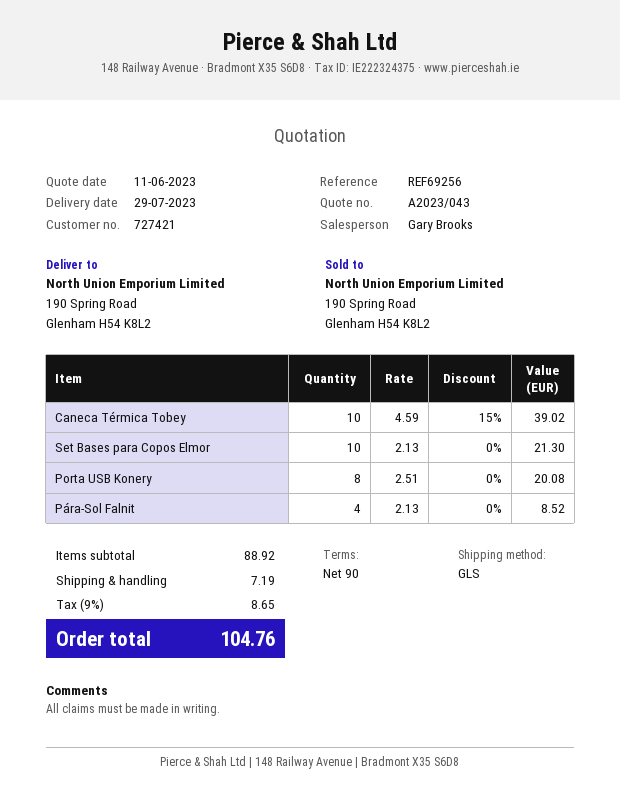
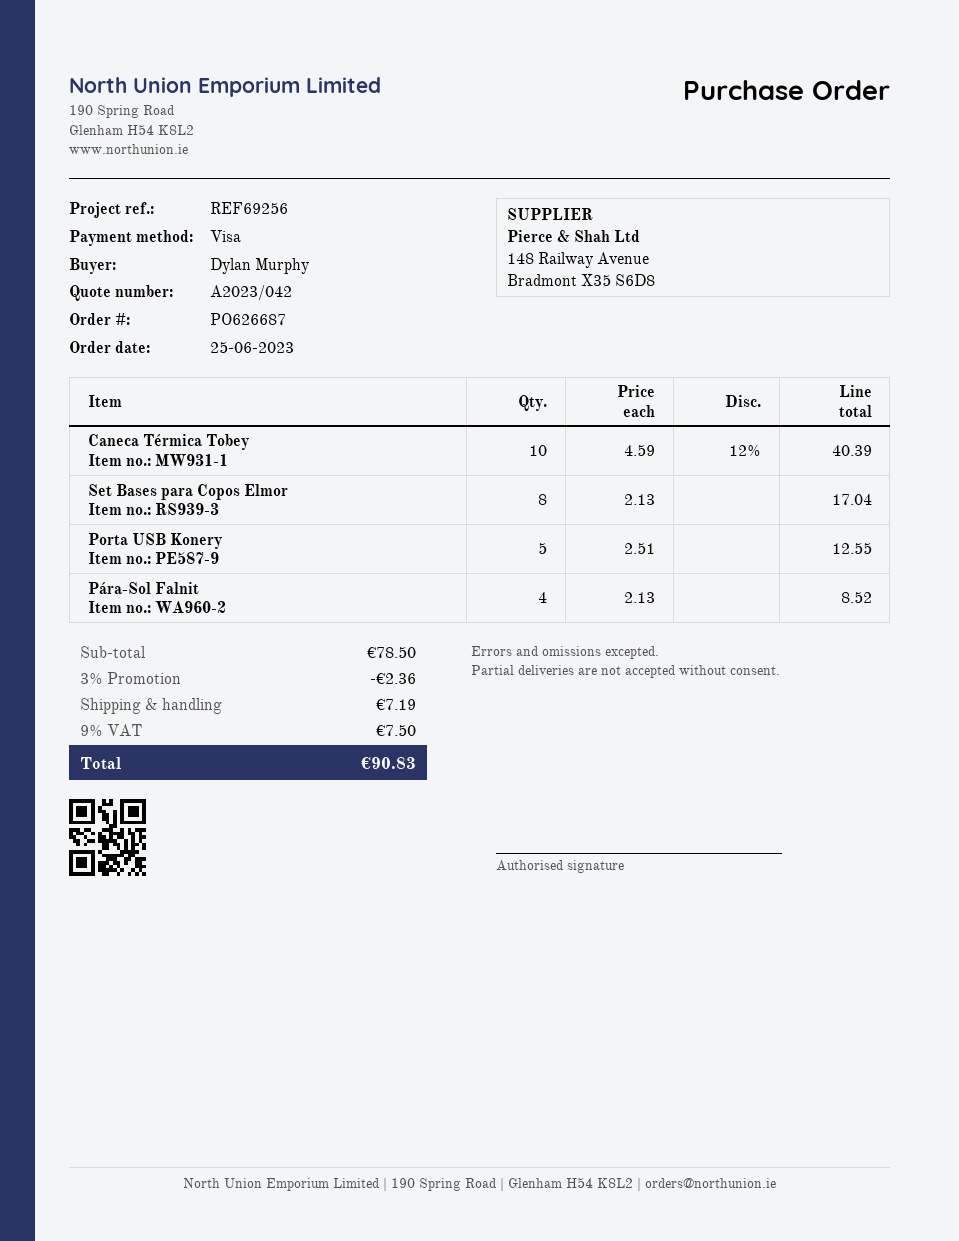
quote number: A2023/043 -> A2023/042
Caneca Térmica Tobey: 10 x 4.59 - 15% = 39.02 -> 10 x 4.59 - 12% = 40.39
Set Bases para Copos Elmor: 10 x 2.13 = 21.30 -> 8 x 2.13 = 17.04
Porta USB Konery: 8 x 2.51 = 20.08 -> 5 x 2.51 = 12.55
subtotal: 88.92 -> 78.50
discount: none -> 3% = 2.36
tax: 9% = 8.65 -> 9% = 7.50
total: 104.76 -> 90.83

